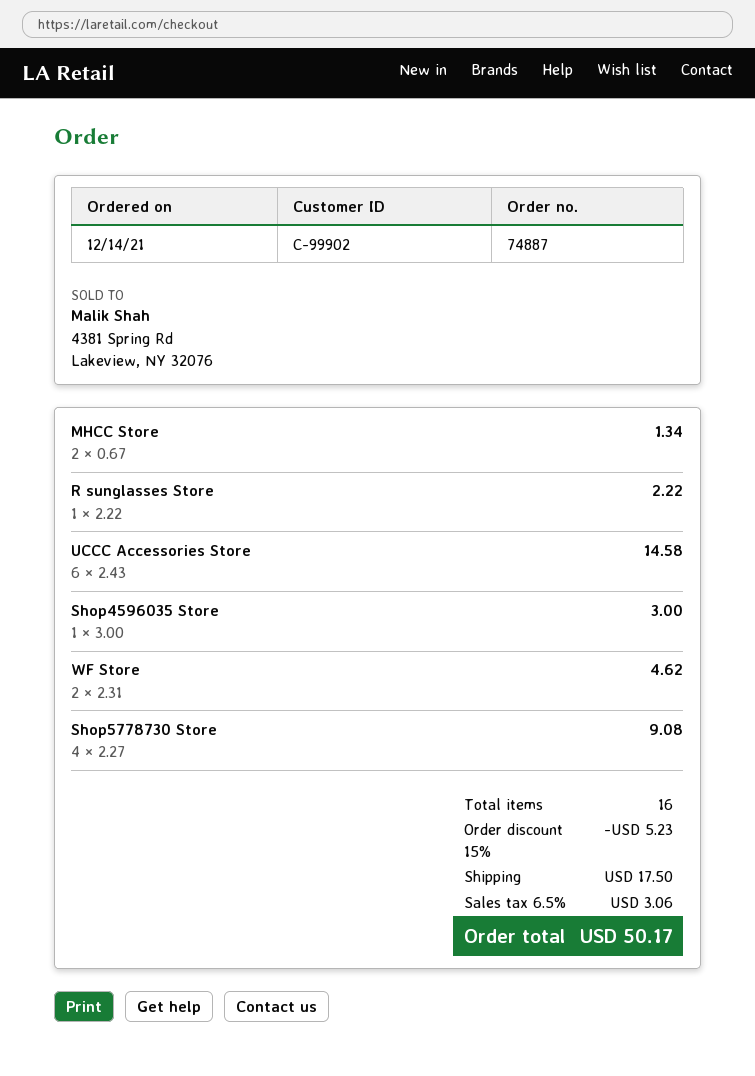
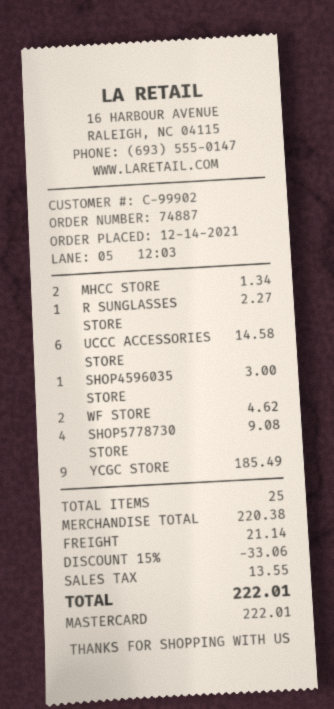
R sunglasses Store: 1 for 2.22 -> 1 for 2.27
YCGC STORE: none -> 9 for 185.49
total quantity: 16 -> 25
discount: 15% = 5.23 -> 15% = 33.06
shipping: 17.50 -> 21.14
tax: 3.06 -> 13.55
total: 50.17 -> 222.01

